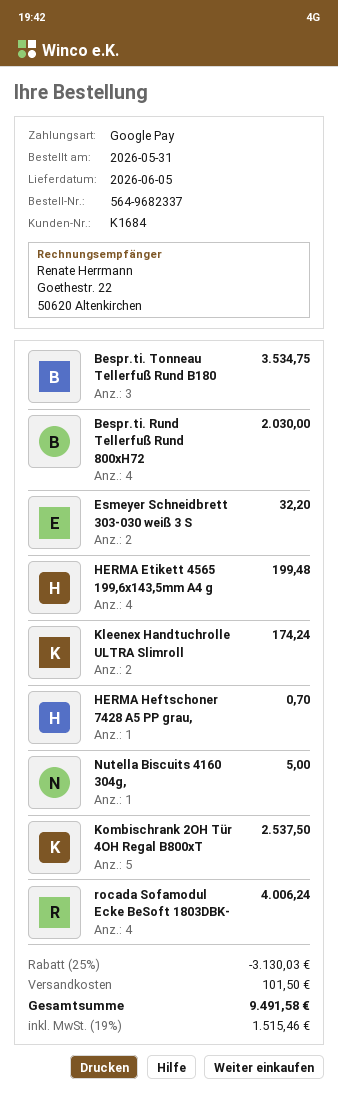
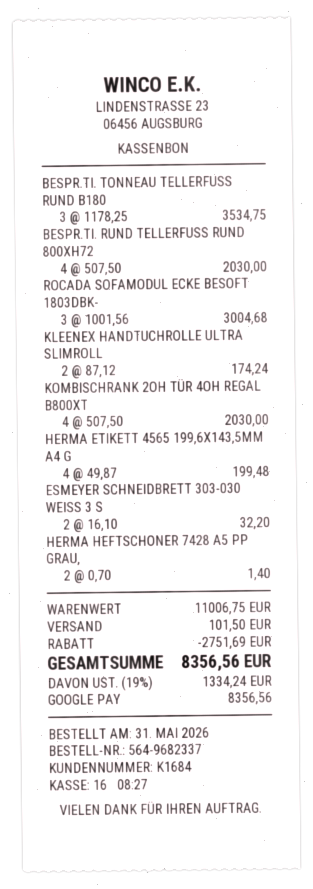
HERMA Heftschoner 7428 A5 PP grau,: 1 for 0.70 -> 2 for 1.40
Nutella Biscuits 4160 304g,: 1 for 5.00 -> none
Kombischrank 2OH Tür 4OH Regal B800xT: 5 for 2537.50 -> 4 for 2030.00
rocada Sofamodul Ecke BeSoft 1803DBK-: 4 for 4006.24 -> 3 for 3004.68
discount: 3130.03 -> 2751.69
tax: 19% = 1515.46 -> 19% = 1334.24
total: 9491.58 -> 8356.56

